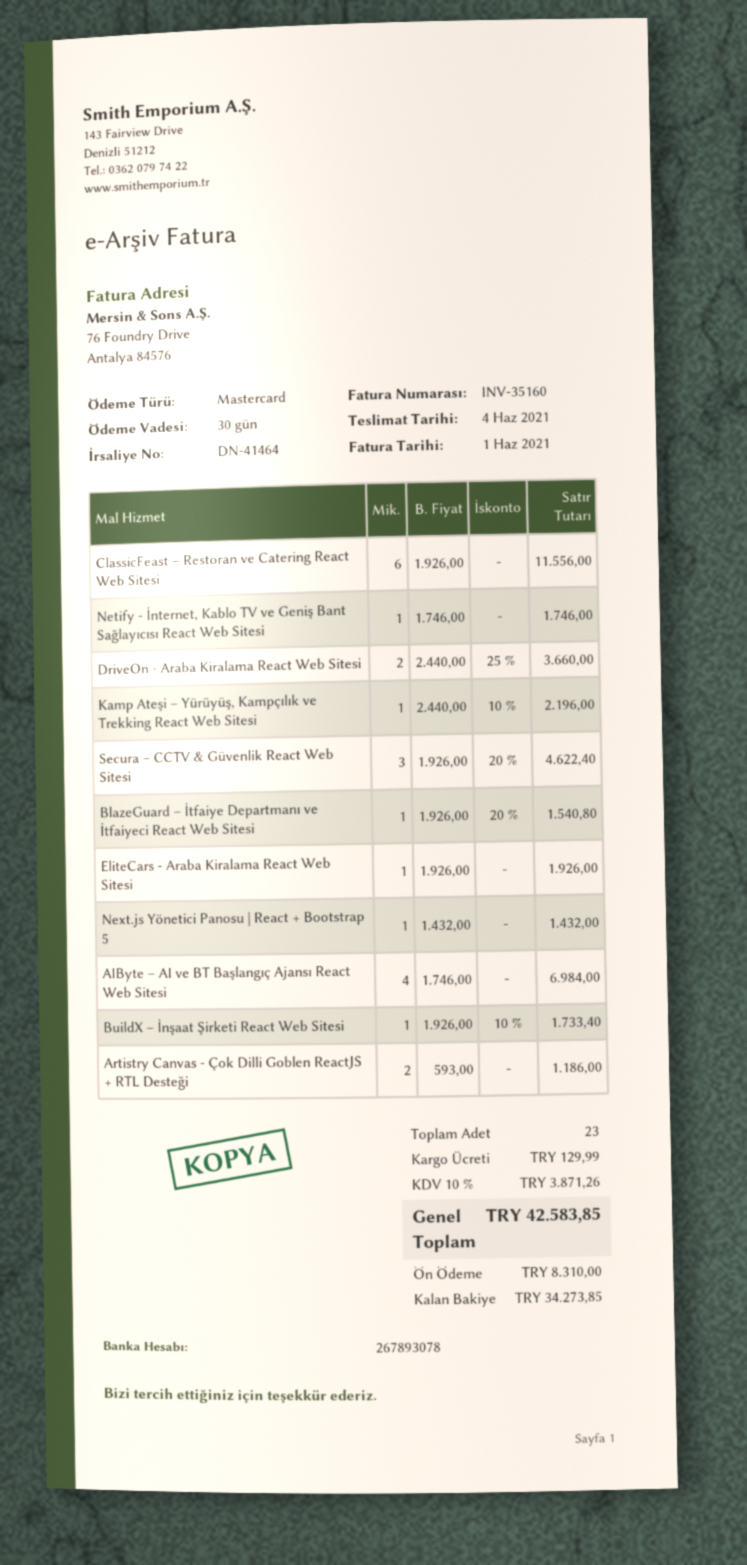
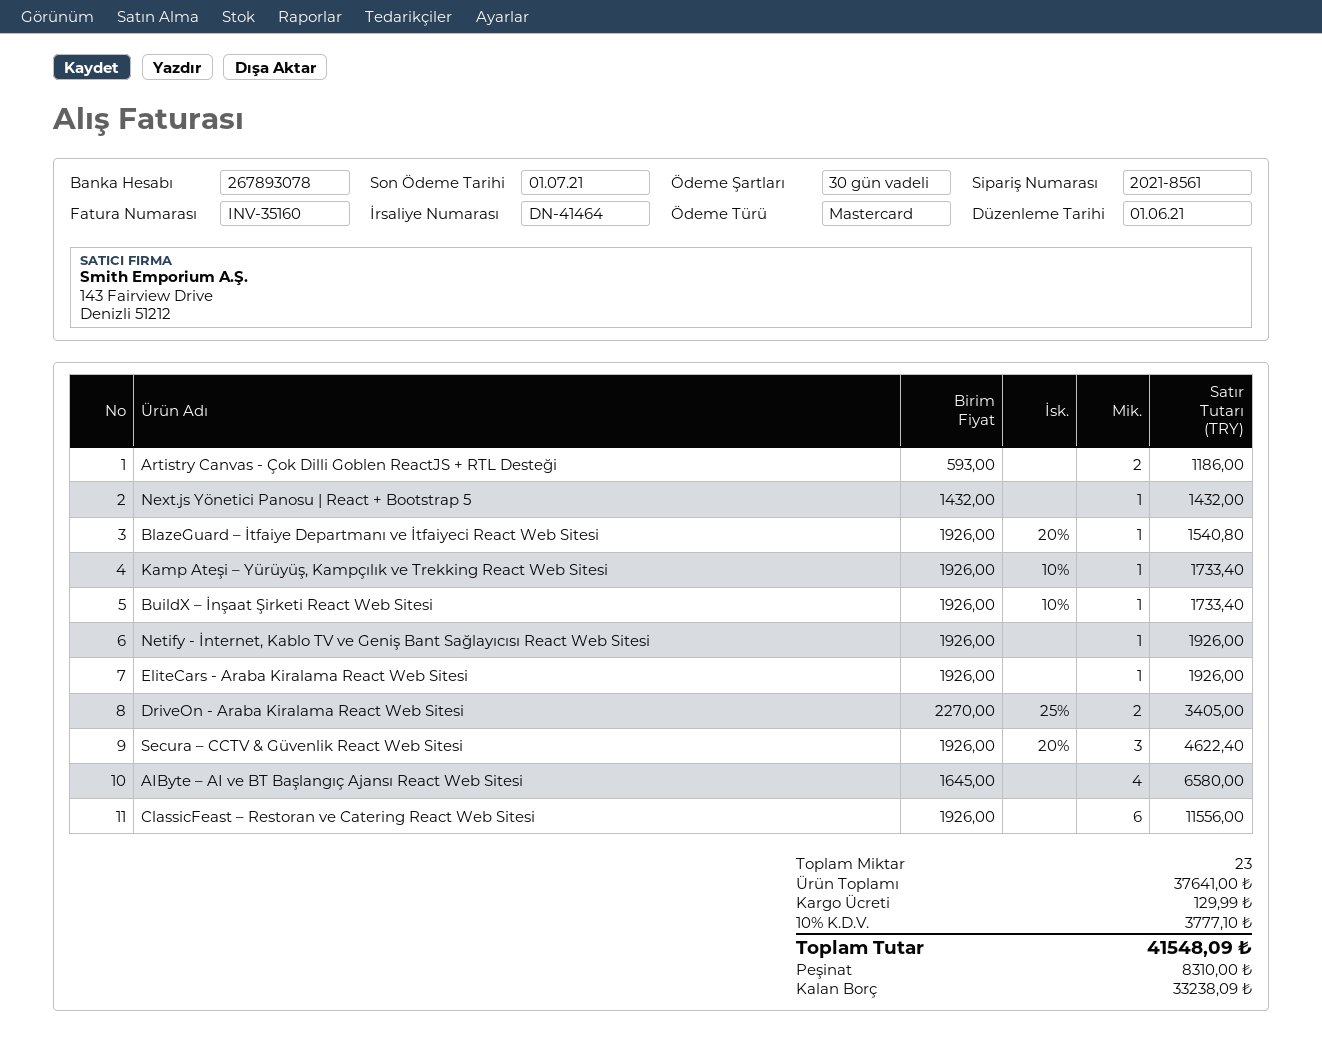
Netify - İnternet, Kablo TV ve Geniş Bant Sağlayıcısı React Web Sitesi: 1 x 1746.00 = 1746.00 -> 1 x 1926.00 = 1926.00
DriveOn - Araba Kiralama React Web Sitesi: 2 x 2440.00 - 25% = 3660.00 -> 2 x 2270.00 - 25% = 3405.00
Kamp Ateşi – Yürüyüş, Kampçılık ve Trekking React Web Sitesi: 1 x 2440.00 - 10% = 2196.00 -> 1 x 1926.00 - 10% = 1733.40
AIByte – AI ve BT Başlangıç Ajansı React Web Sitesi: 4 x 1746.00 = 6984.00 -> 4 x 1645.00 = 6580.00
tax: 10% = 3871.26 -> 10% = 3777.10
total: 42583.85 -> 41548.09
balance: 34273.85 -> 33238.09

